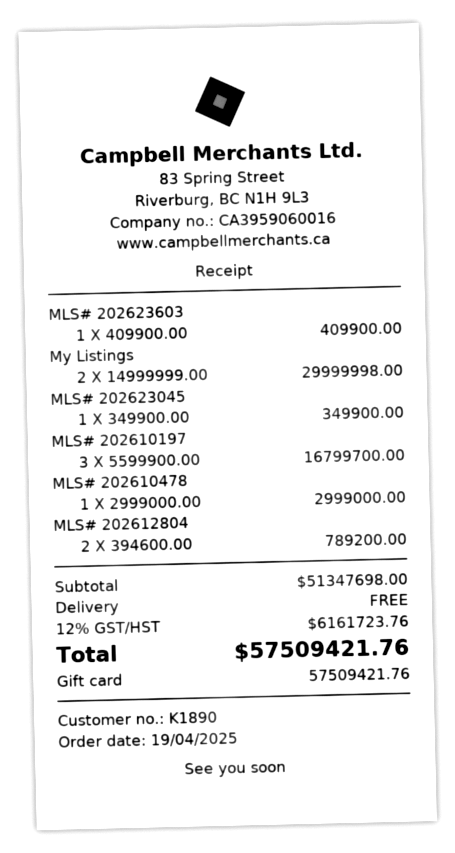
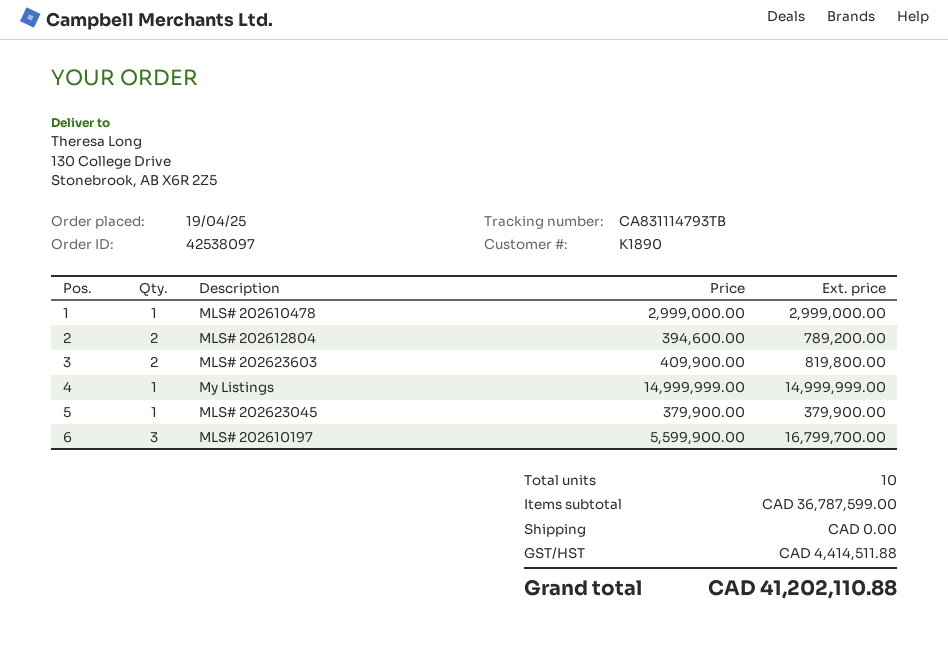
MLS# 202623603: 1 x 409900.00 = 409900.00 -> 2 x 409900.00 = 819800.00
My Listings: 2 x 14999999.00 = 29999998.00 -> 1 x 14999999.00 = 14999999.00
MLS# 202623045: 1 x 349900.00 = 349900.00 -> 1 x 379900.00 = 379900.00
subtotal: 51347698.00 -> 36787599.00
tax: 6161723.76 -> 4414511.88
total: 57509421.76 -> 41202110.88

